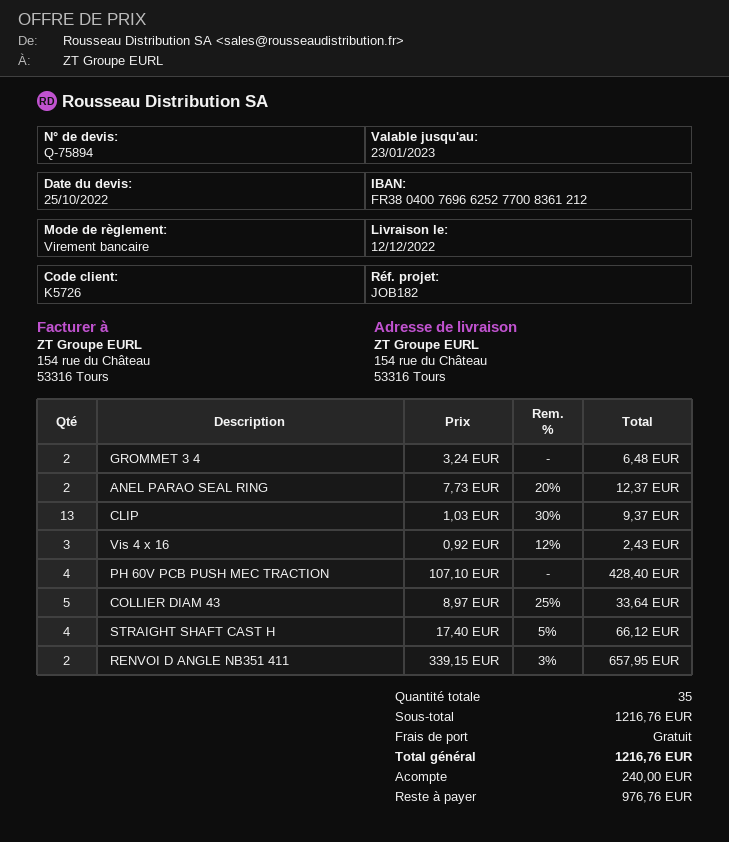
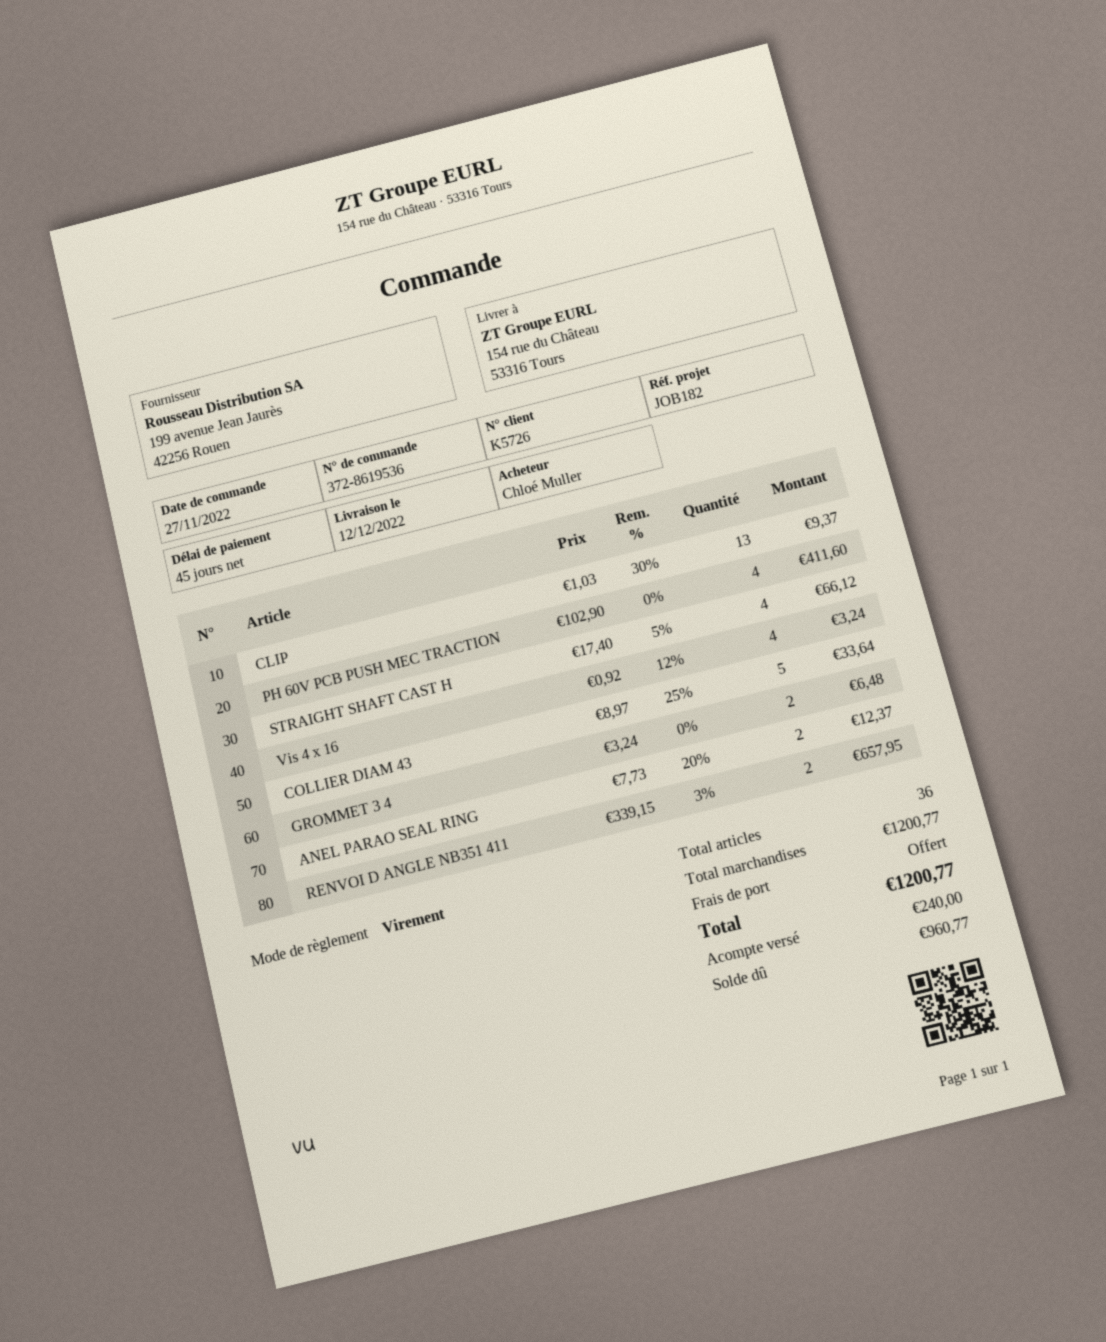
Vis 4 x 16: 3 x 0.92 - 12% = 2.43 -> 4 x 0.92 - 12% = 3.24
PH 60V PCB PUSH MEC TRACTION: 4 x 107.10 = 428.40 -> 4 x 102.90 = 411.60
total quantity: 35 -> 36
subtotal: 1216.76 -> 1200.77
total: 1216.76 -> 1200.77
balance: 976.76 -> 960.77

